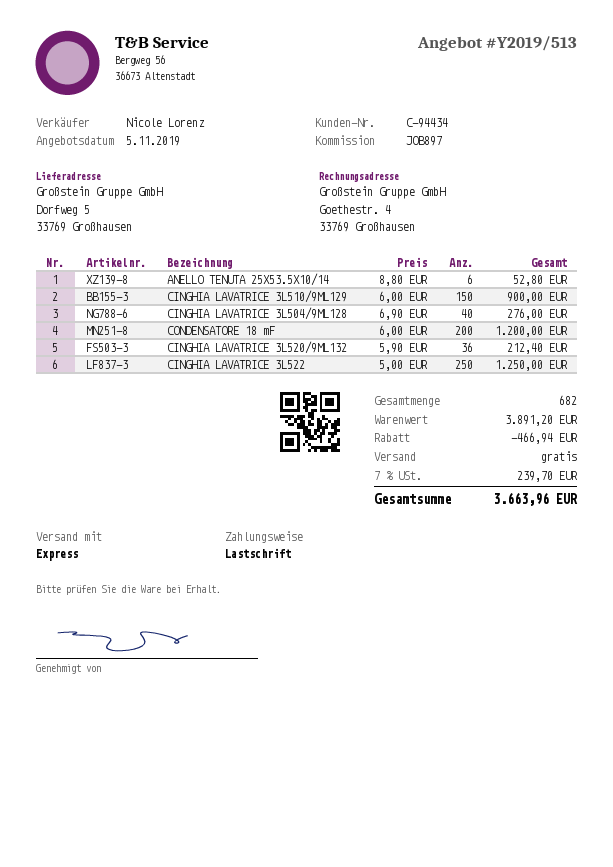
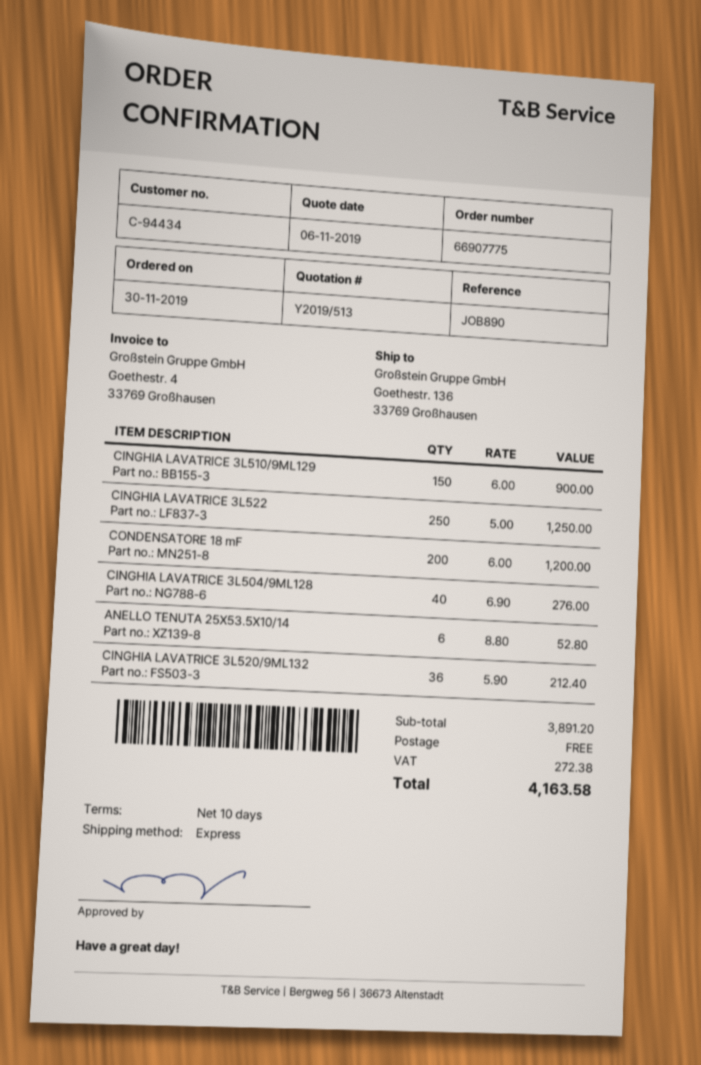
quote date: 2019-11-05 -> 2019-11-06
reference: JOB897 -> JOB890
ship to: Dorfweg 5, 33769 Großhausen -> Goethestr. 136, 33769 Großhausen
discount: 466.94 -> none
tax: 239.70 -> 272.38
total: 3663.96 -> 4163.58

